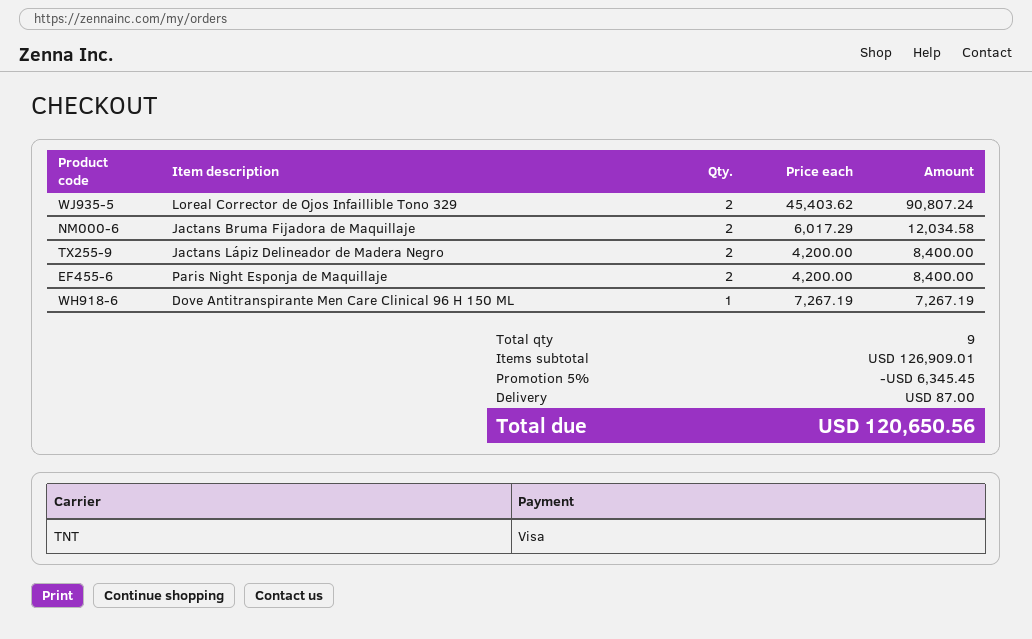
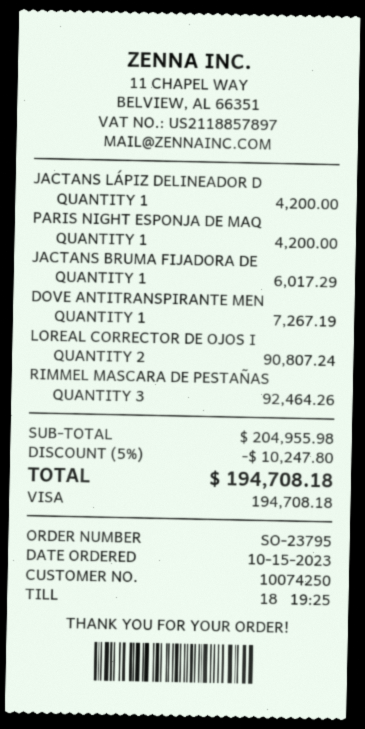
Jactans Bruma Fijadora de Maquillaje: 2 for 12034.58 -> 1 for 6017.29
Jactans Lápiz Delineador de Madera Negro: 2 for 8400.00 -> 1 for 4200.00
Paris Night Esponja de Maquillaje: 2 for 8400.00 -> 1 for 4200.00
RIMMEL MASCARA DE PESTAÑAS: none -> 3 for 92464.26
subtotal: 126909.01 -> 204955.98
discount: 5% = 6345.45 -> 5% = 10247.80
shipping: 87.00 -> none
total: 120650.56 -> 194708.18

